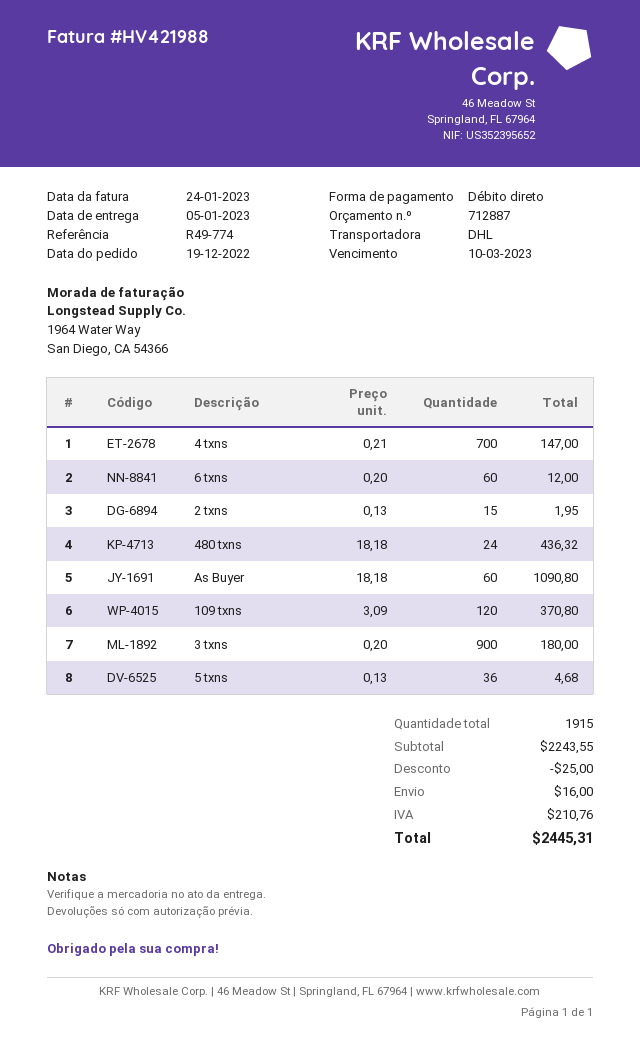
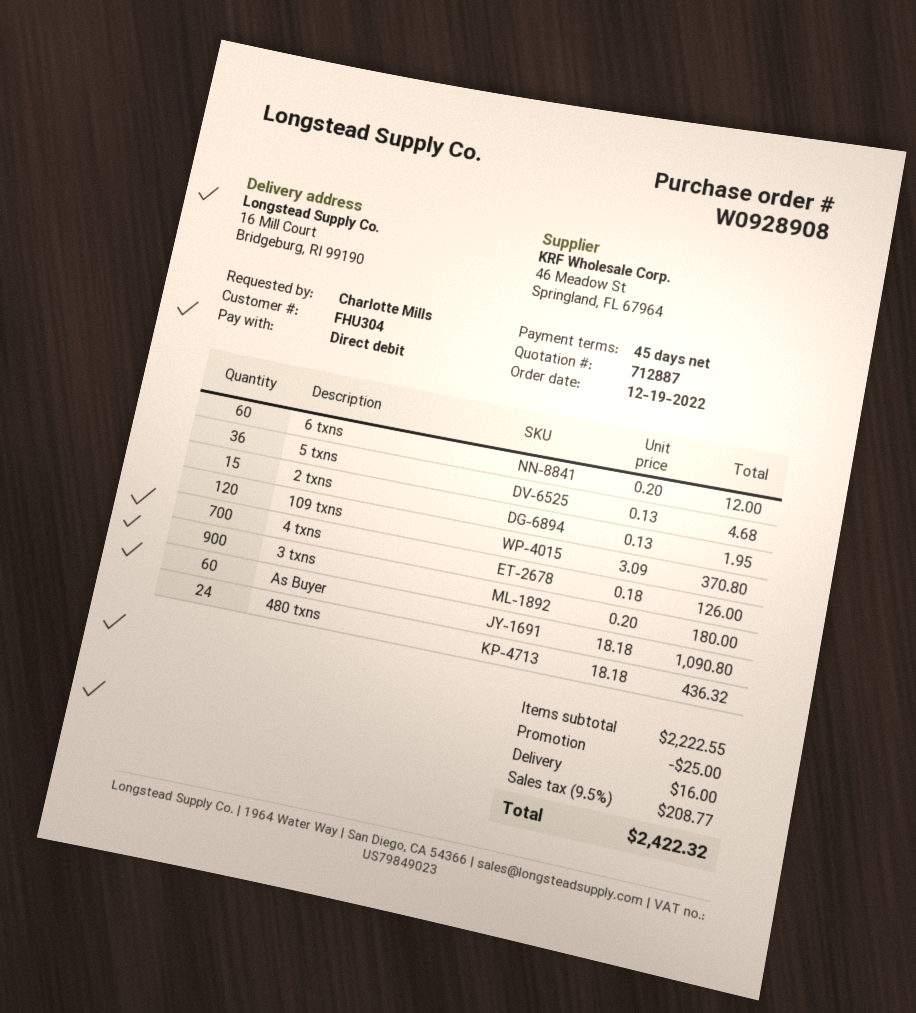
4 txns: 700 x 0.21 = 147.00 -> 700 x 0.18 = 126.00
subtotal: 2243.55 -> 2222.55
tax: 210.76 -> 208.77
total: 2445.31 -> 2422.32

